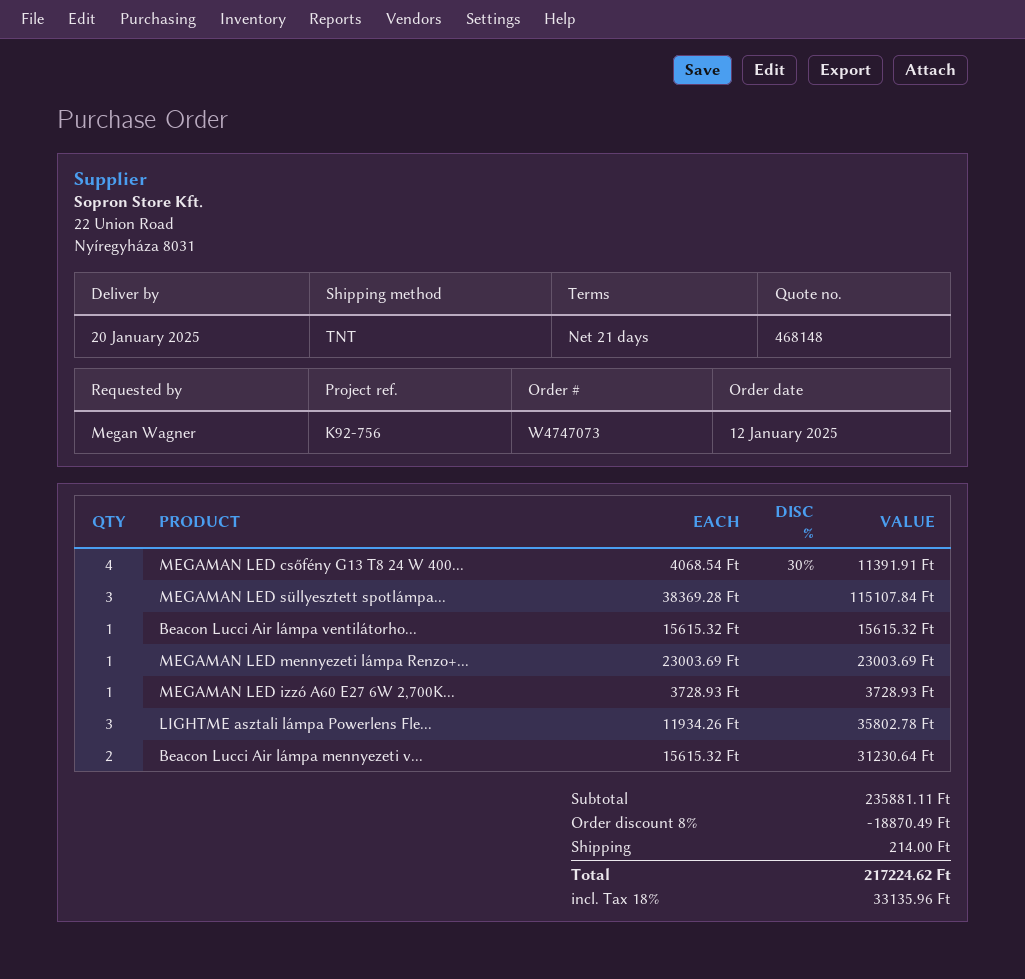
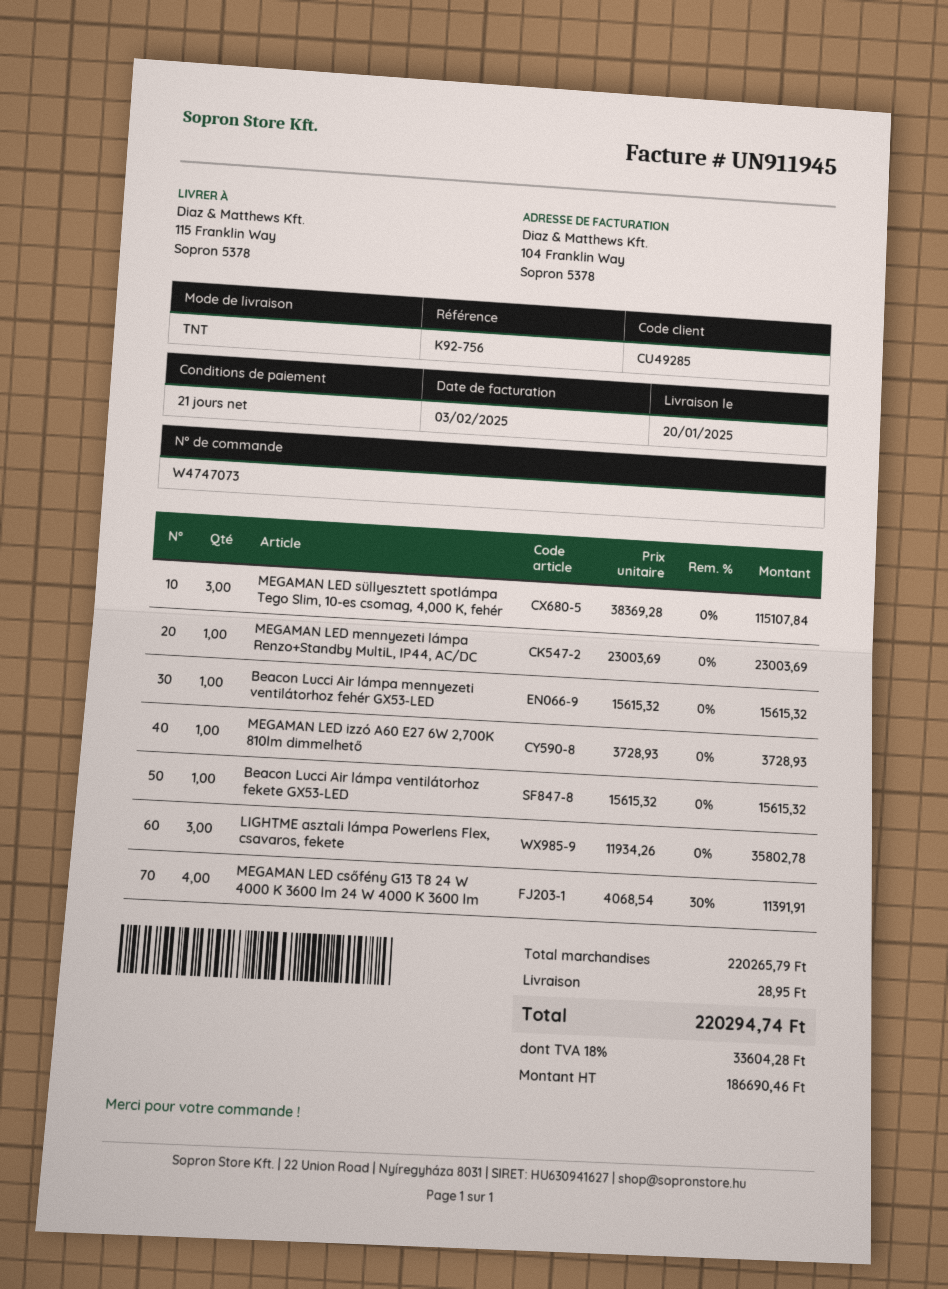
Beacon Lucci Air lámpa mennyezeti v...: 2 x 15615.32 = 31230.64 -> 1 x 15615.32 = 15615.32
subtotal: 235881.11 -> 220265.79
discount: 8% = 18870.49 -> none
shipping: 214.00 -> 28.95
tax: 18% = 33135.96 -> 18% = 33604.28
total: 217224.62 -> 220294.74

